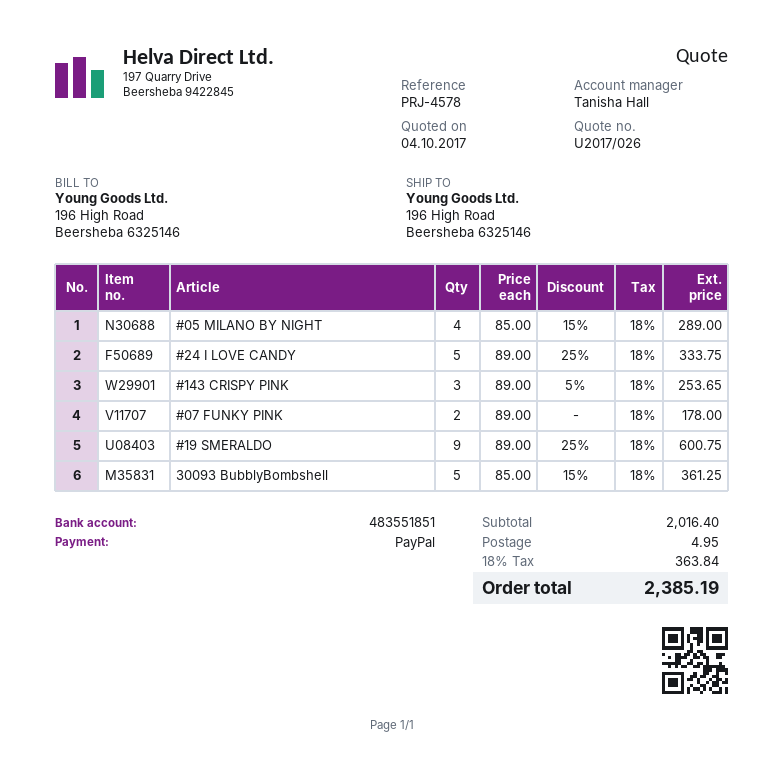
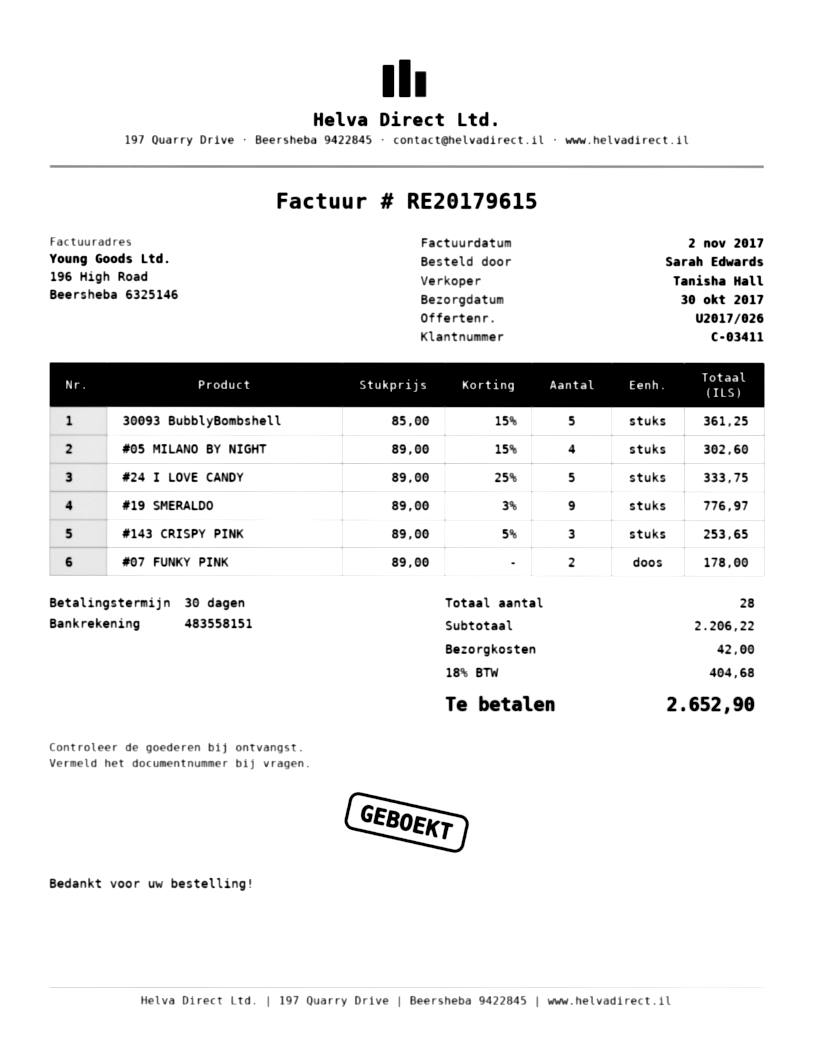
bank account: 483551851 -> 483558151
#05 MILANO BY NIGHT: 4 x 85.00 - 15% = 289.00 -> 4 x 89.00 - 15% = 302.60
#19 SMERALDO: 9 x 89.00 - 25% = 600.75 -> 9 x 89.00 - 3% = 776.97
subtotal: 2016.40 -> 2206.22
shipping: 4.95 -> 42.00
tax: 18% = 363.84 -> 18% = 404.68
total: 2385.19 -> 2652.90

